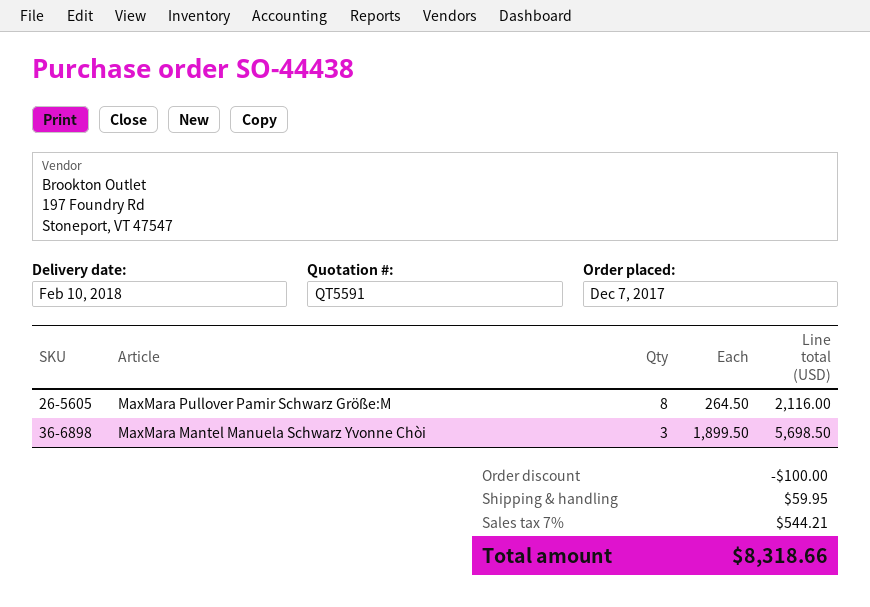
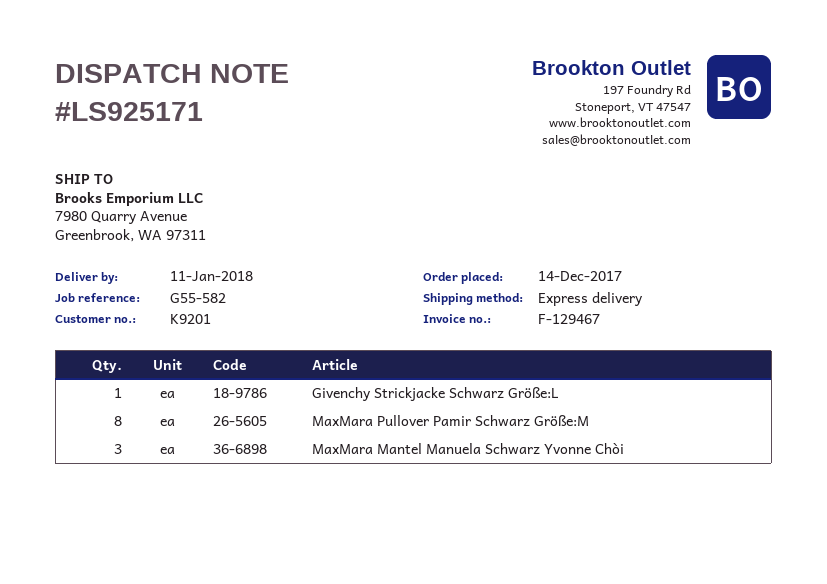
order date: 2017-12-07 -> 2017-12-14
delivery date: 2018-02-10 -> 2018-01-11
Givenchy Strickjacke Schwarz Größe:L: none -> 1

